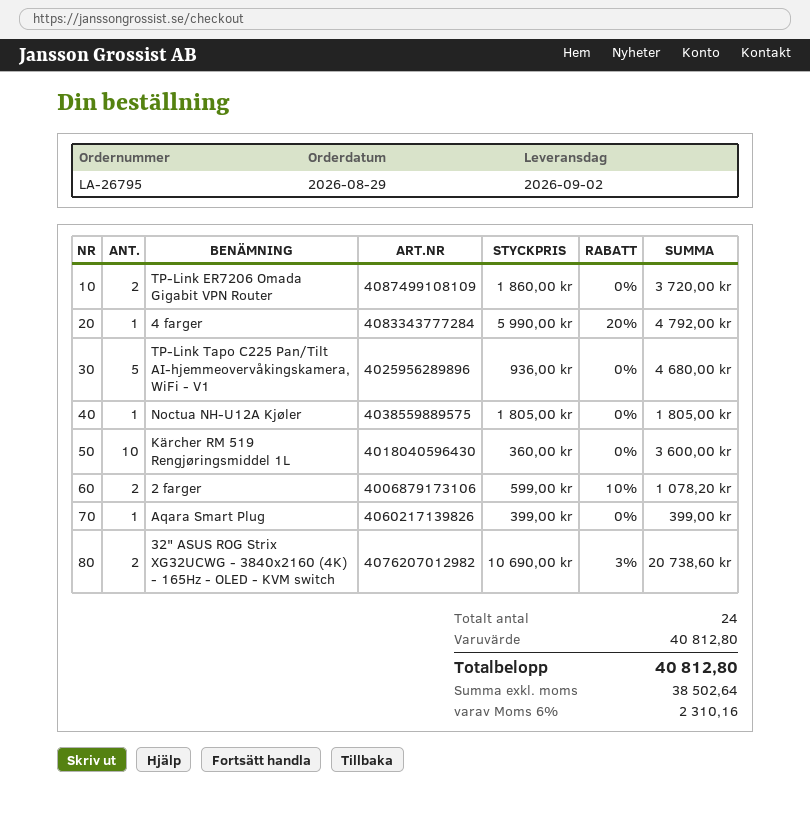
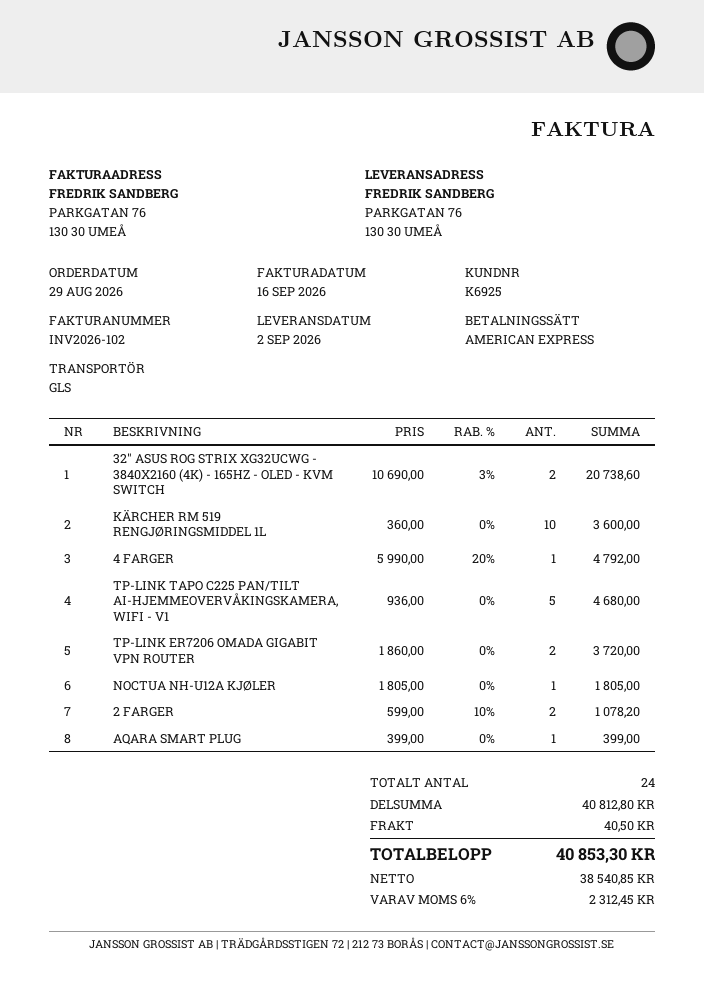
shipping: none -> 40.50
net: 38502.64 -> 38540.85
tax: 6% = 2310.16 -> 6% = 2312.45
total: 40812.80 -> 40853.30

